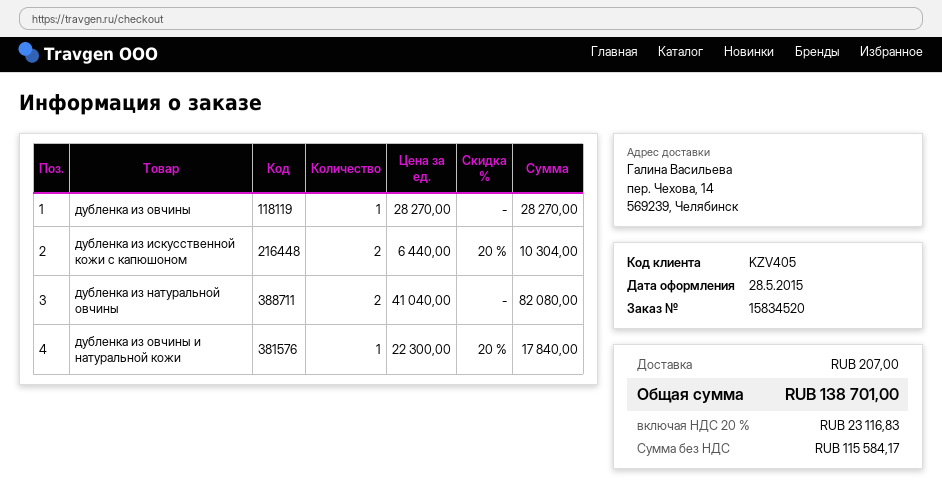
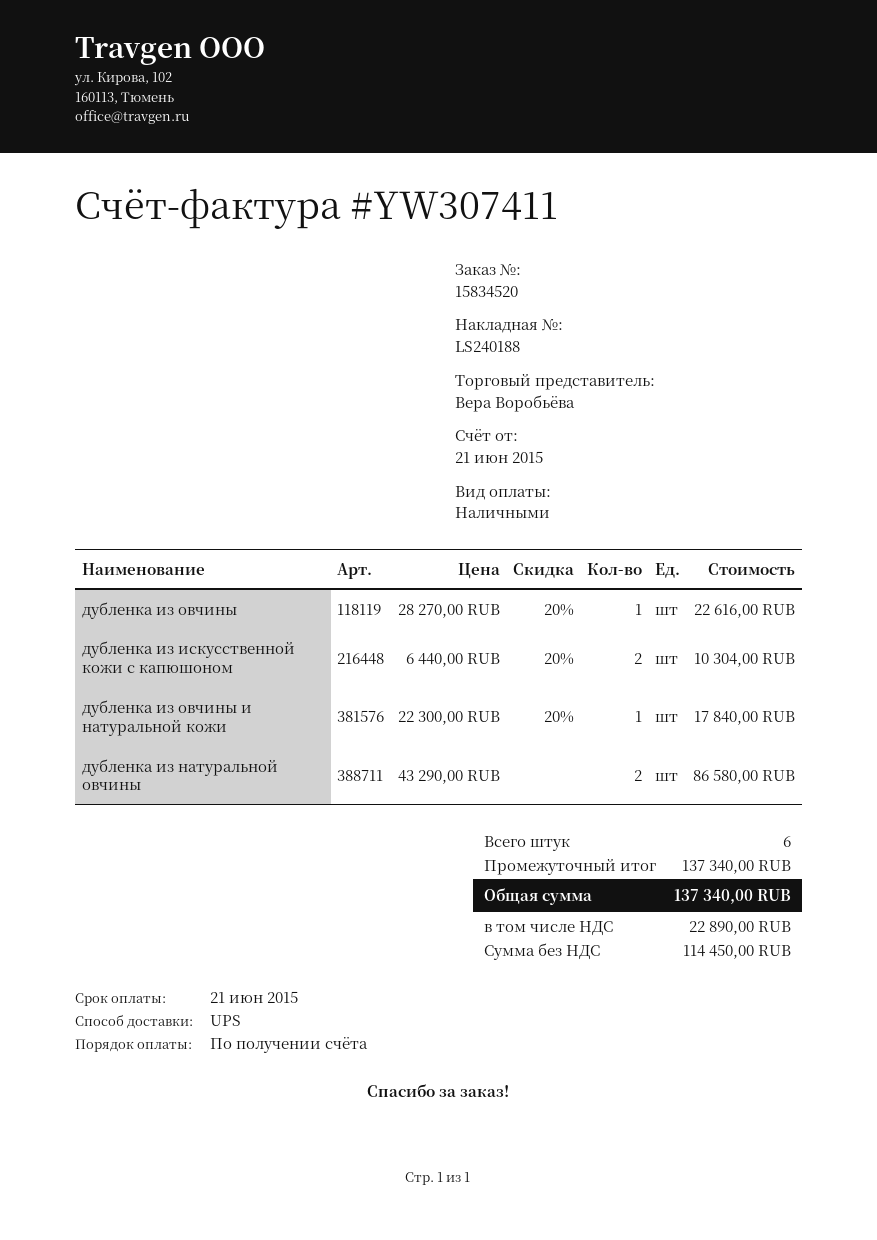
дубленка из овчины: 1 x 28270.00 = 28270.00 -> 1 x 28270.00 - 20% = 22616.00
дубленка из натуральной овчины: 2 x 41040.00 = 82080.00 -> 2 x 43290.00 = 86580.00
shipping: 207.00 -> none
net: 115584.17 -> 114450.00
tax: 23116.83 -> 22890.00
total: 138701.00 -> 137340.00

